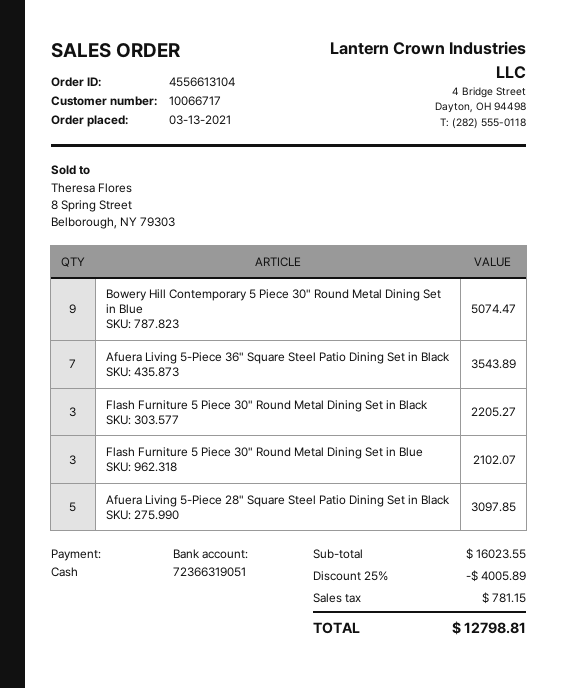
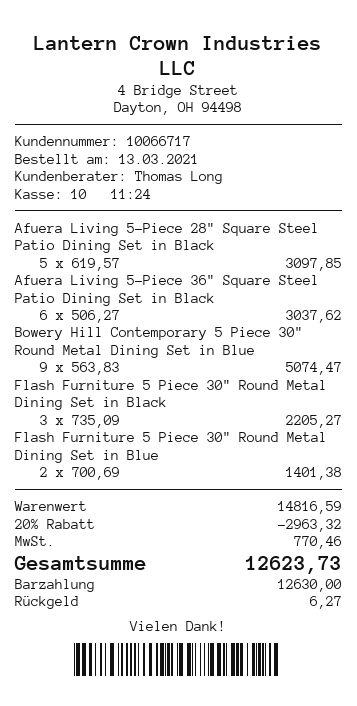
Afuera Living 5-Piece 36" Square Steel Patio Dining Set in Black: 7 for 3543.89 -> 6 for 3037.62
Flash Furniture 5 Piece 30" Round Metal Dining Set in Blue: 3 for 2102.07 -> 2 for 1401.38
subtotal: 16023.55 -> 14816.59
discount: 25% = 4005.89 -> 20% = 2963.32
tax: 781.15 -> 770.46
total: 12798.81 -> 12623.73

